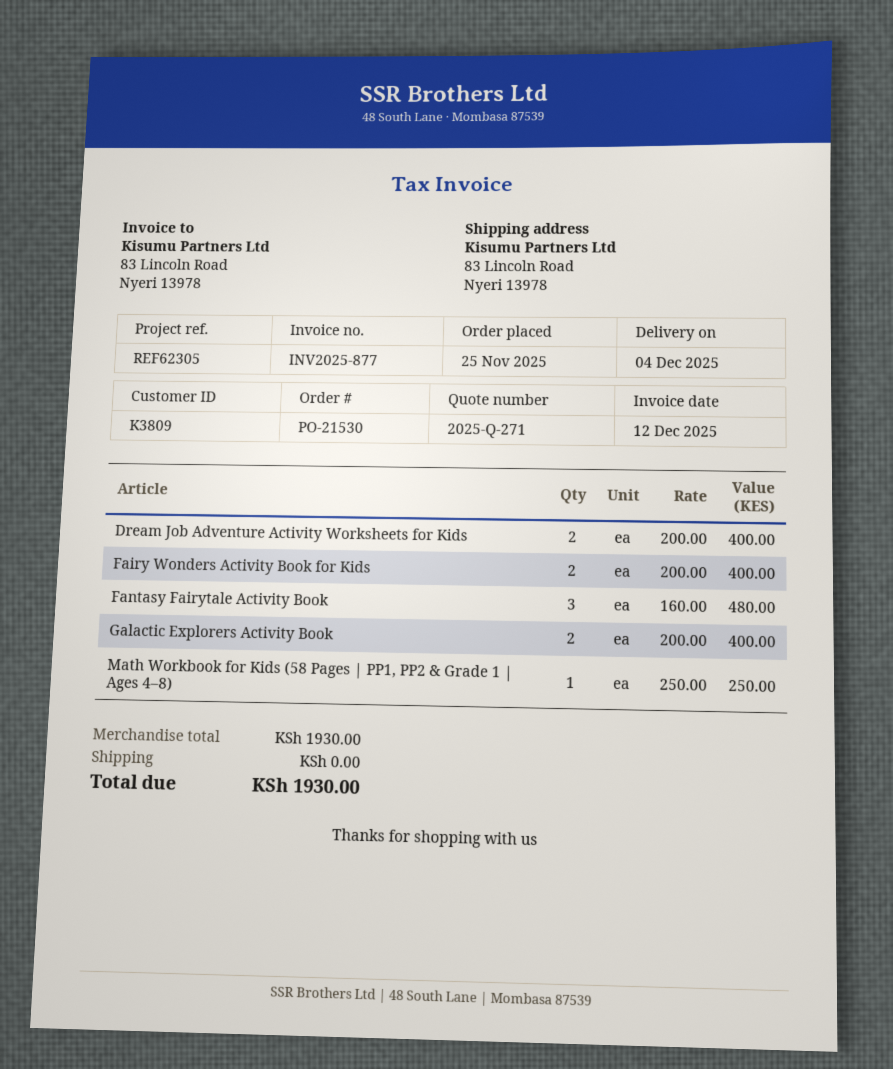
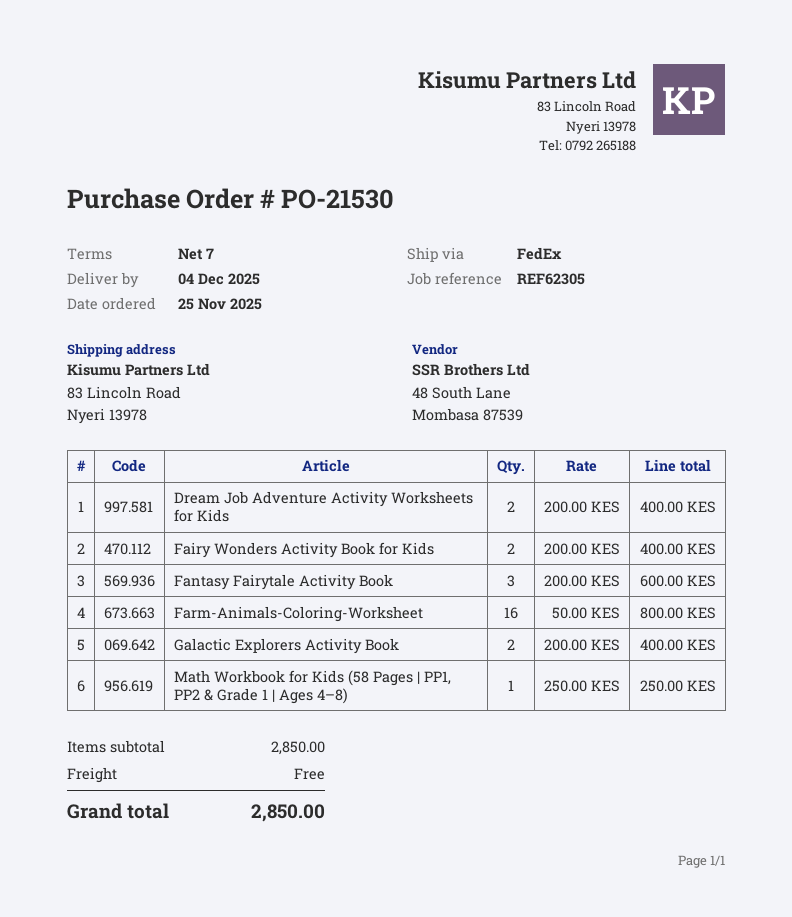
Fantasy Fairytale Activity Book: 3 x 160.00 = 480.00 -> 3 x 200.00 = 600.00
Farm-Animals-Coloring-Worksheet: none -> 16 x 50.00 = 800.00
subtotal: 1930.00 -> 2850.00
total: 1930.00 -> 2850.00

